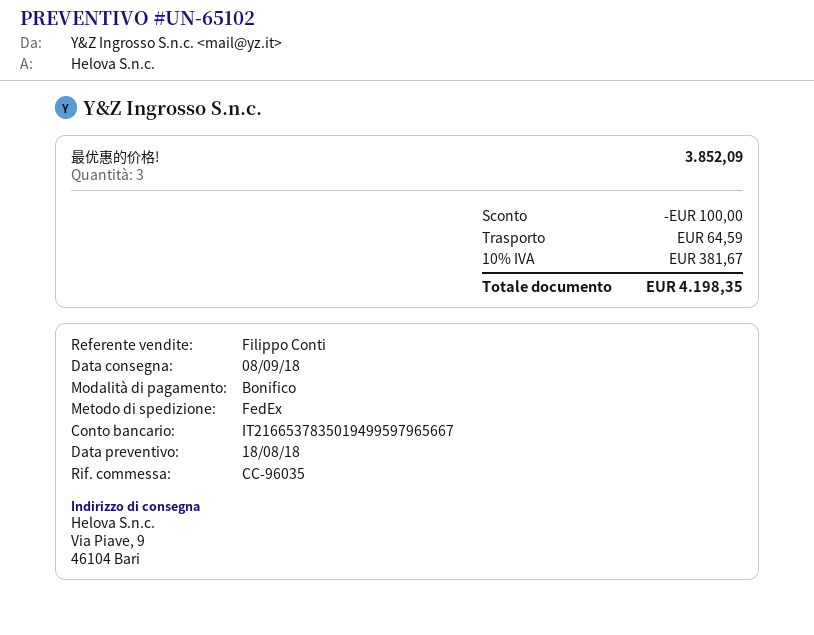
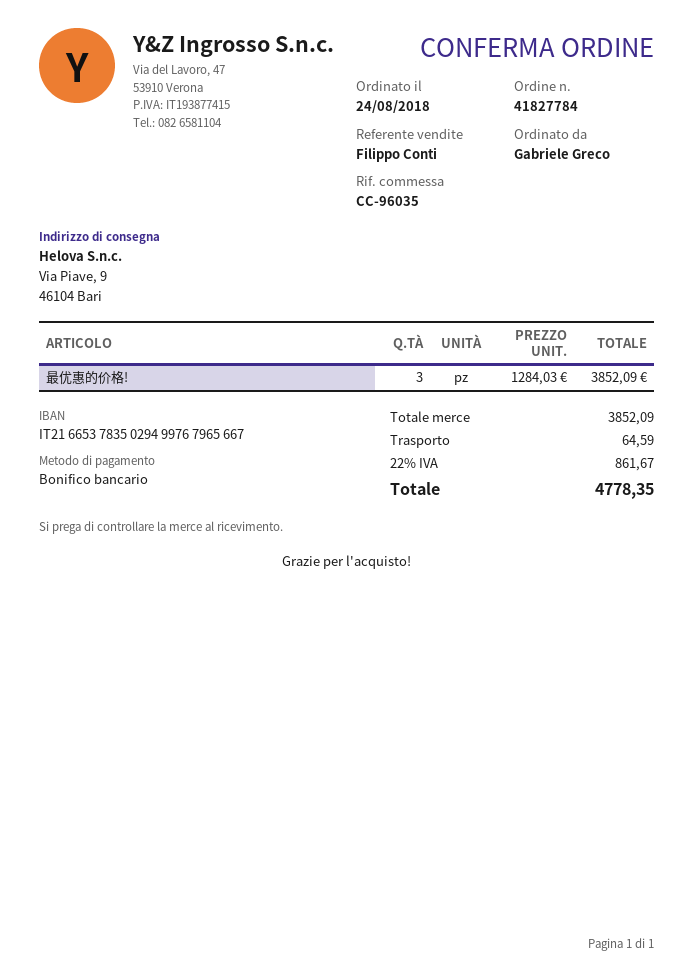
bank account: IT2166537835019499597965667 -> IT2166537835029499767965667
discount: 100.00 -> none
tax: 10% = 381.67 -> 22% = 861.67
total: 4198.35 -> 4778.35

